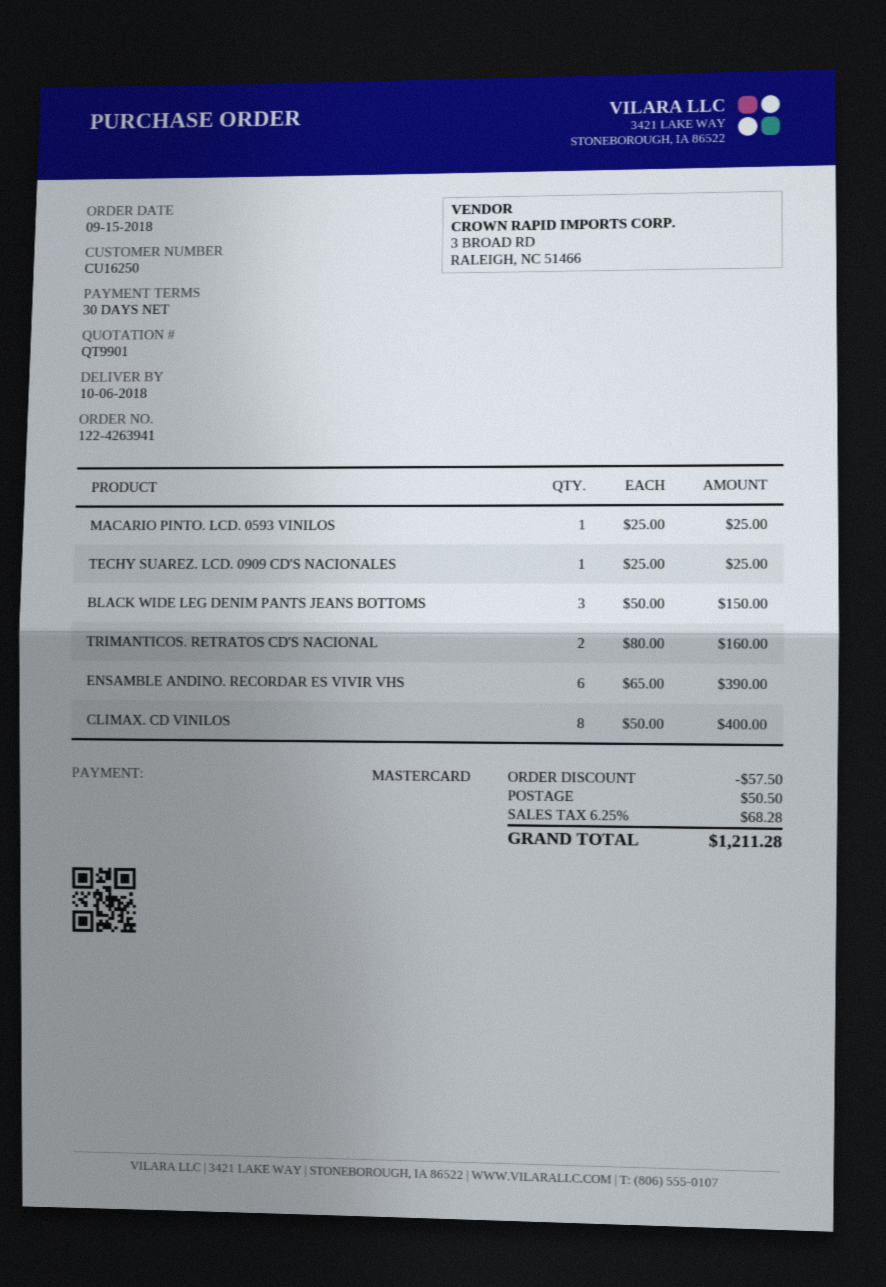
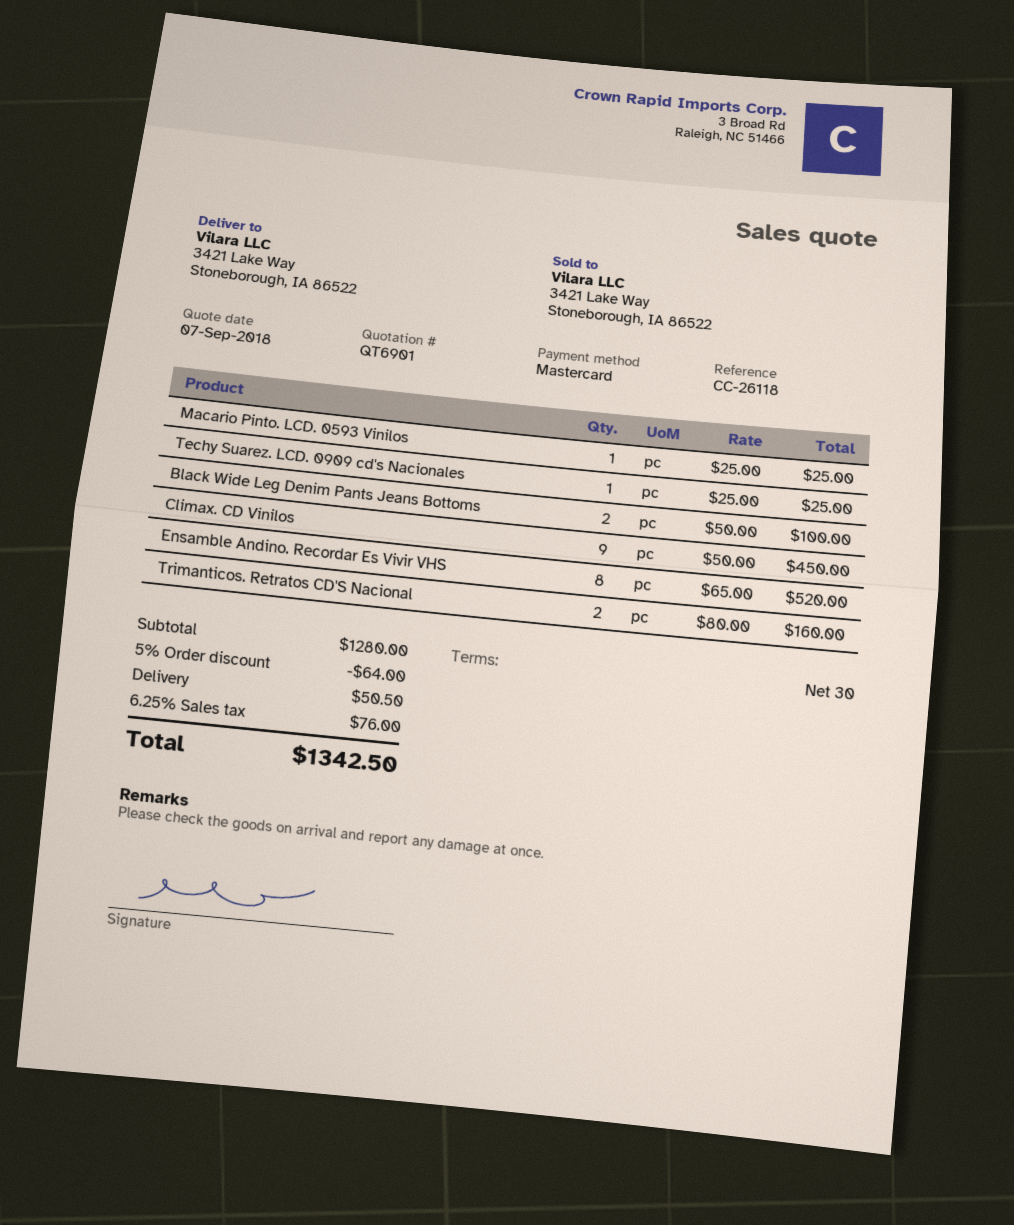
quote number: QT9901 -> QT6901
BLACK WIDE LEG DENIM PANTS JEANS BOTTOMS: 3 x 50.00 = 150.00 -> 2 x 50.00 = 100.00
ENSAMBLE ANDINO. RECORDAR ES VIVIR VHS: 6 x 65.00 = 390.00 -> 8 x 65.00 = 520.00
CLIMAX. CD VINILOS: 8 x 50.00 = 400.00 -> 9 x 50.00 = 450.00
discount: 57.50 -> 64.00
tax: 6.25% = 68.28 -> 6.25% = 76.00
total: 1211.28 -> 1342.50

